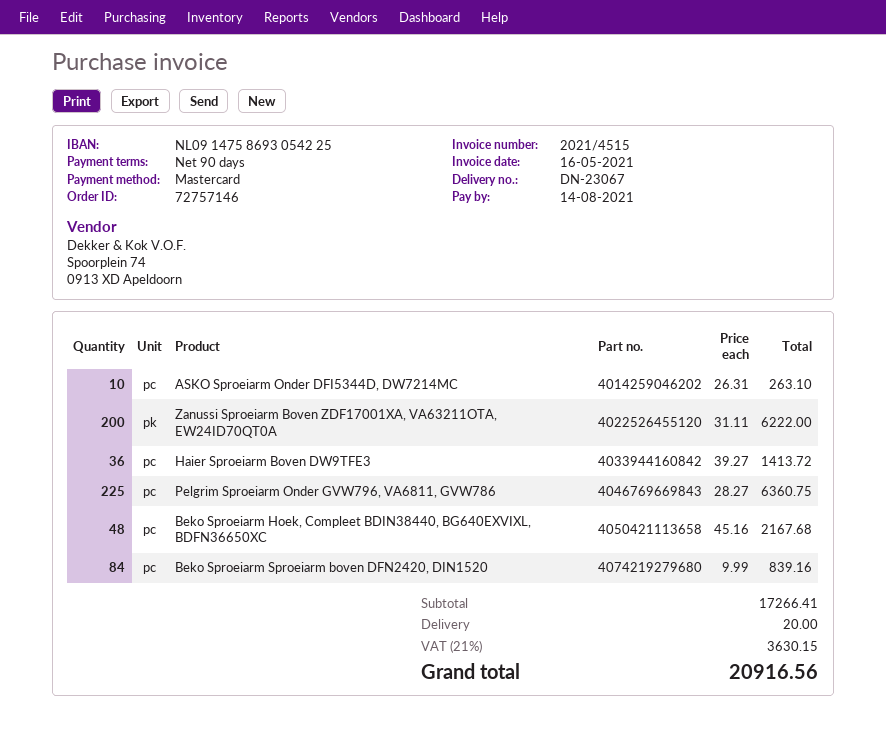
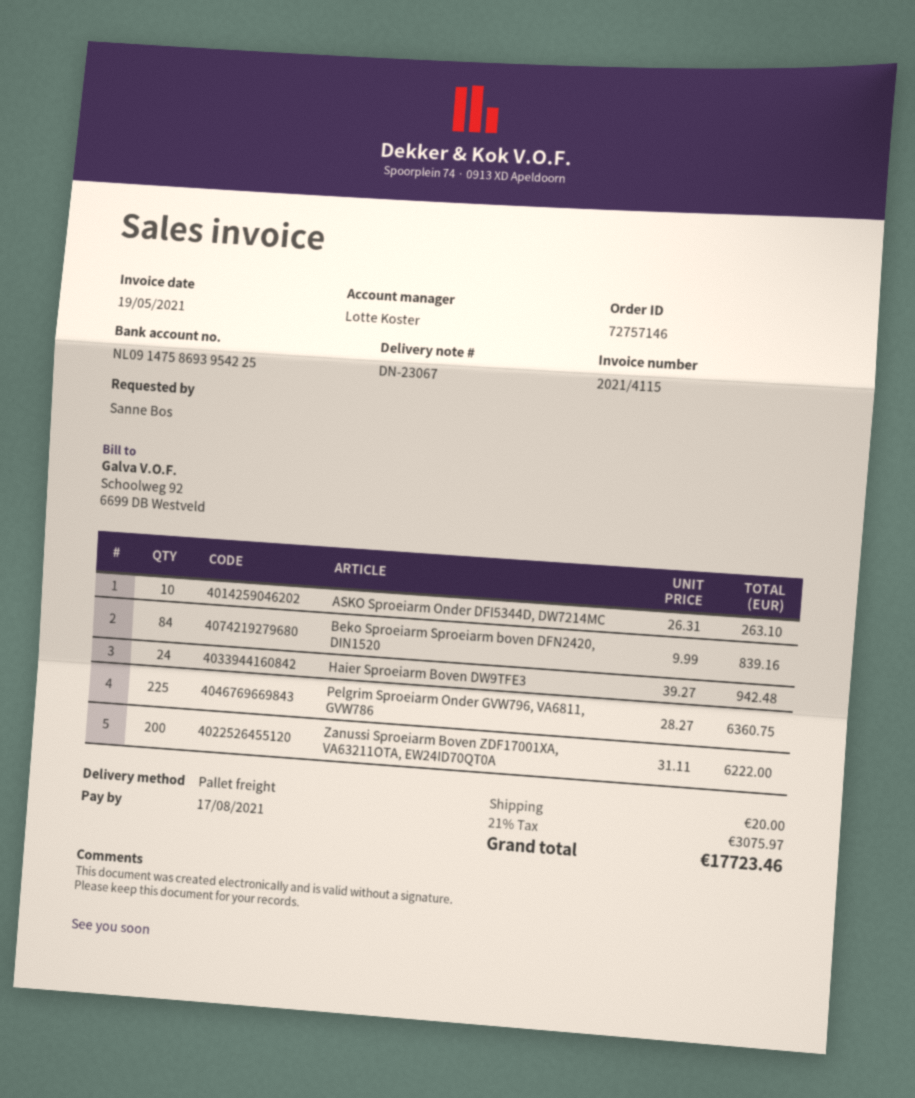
invoice number: 2021/4515 -> 2021/4115
invoice date: 2021-05-16 -> 2021-05-19
due date: 2021-08-14 -> 2021-08-17
bank account: NL0914758693054225 -> NL0914758693954225
Haier Sproeiarm Boven DW9TFE3: 36 x 39.27 = 1413.72 -> 24 x 39.27 = 942.48
Beko Sproeiarm Hoek, Compleet BDIN38440, BG640EXVIXL, BDFN36650XC: 48 x 45.16 = 2167.68 -> none
tax: 21% = 3630.15 -> 21% = 3075.97
total: 20916.56 -> 17723.46

